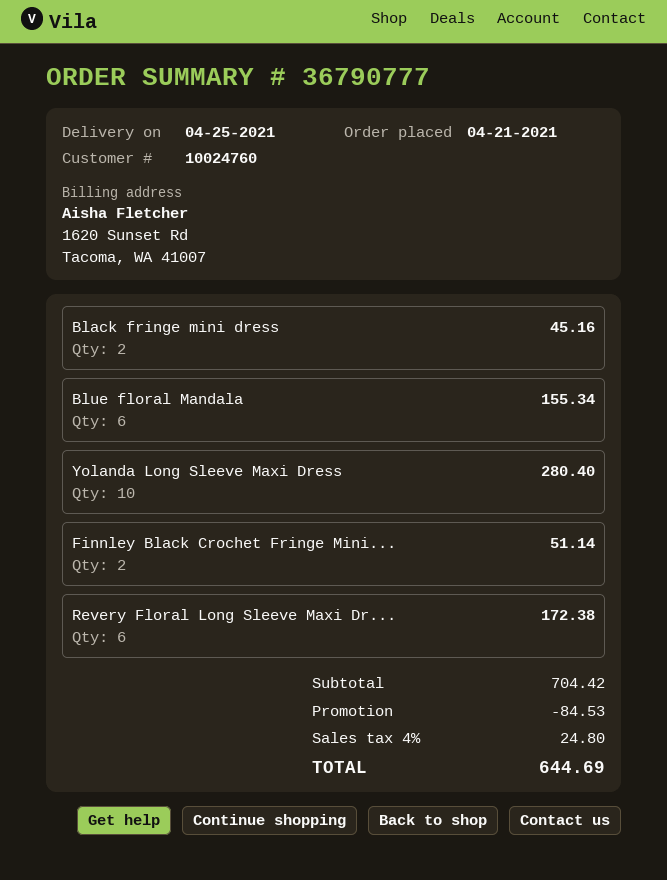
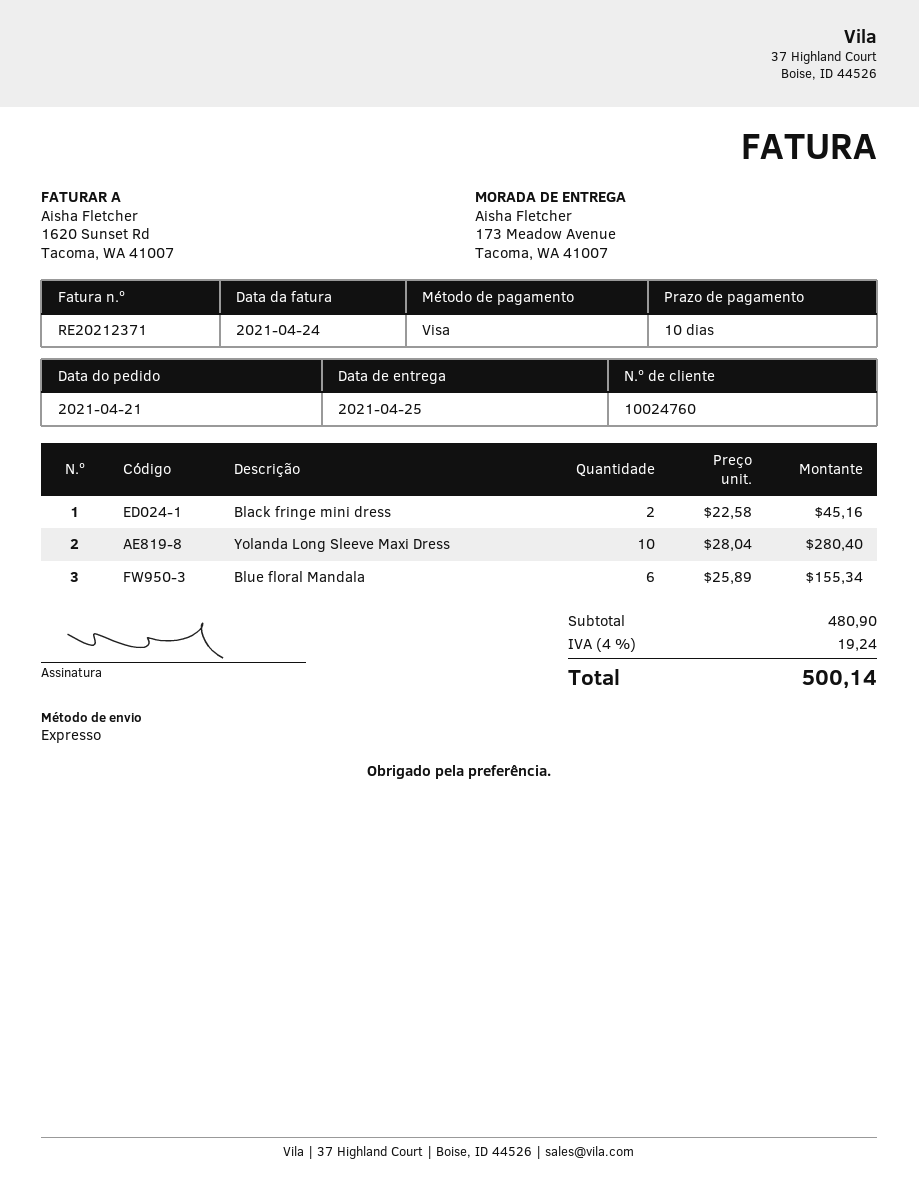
Finnley Black Crochet Fringe Mini...: 2 for 51.14 -> none
Revery Floral Long Sleeve Maxi Dr...: 6 for 172.38 -> none
subtotal: 704.42 -> 480.90
discount: 84.53 -> none
tax: 4% = 24.80 -> 4% = 19.24
total: 644.69 -> 500.14

